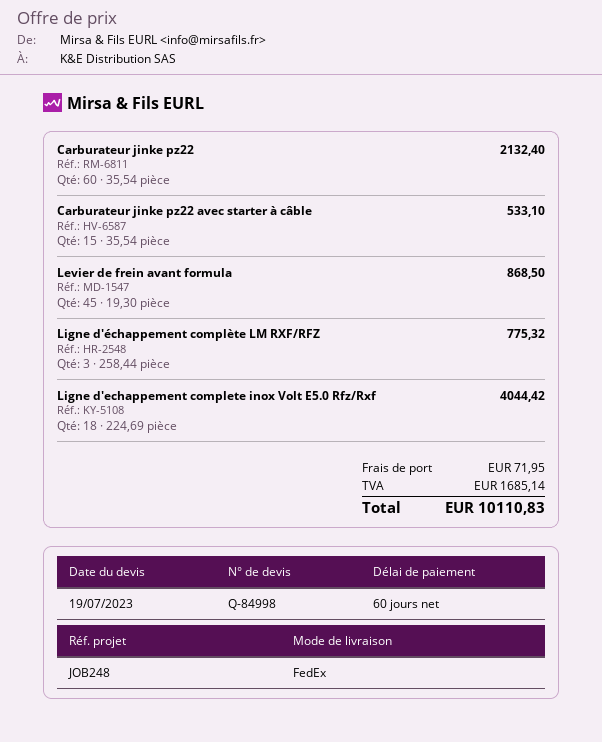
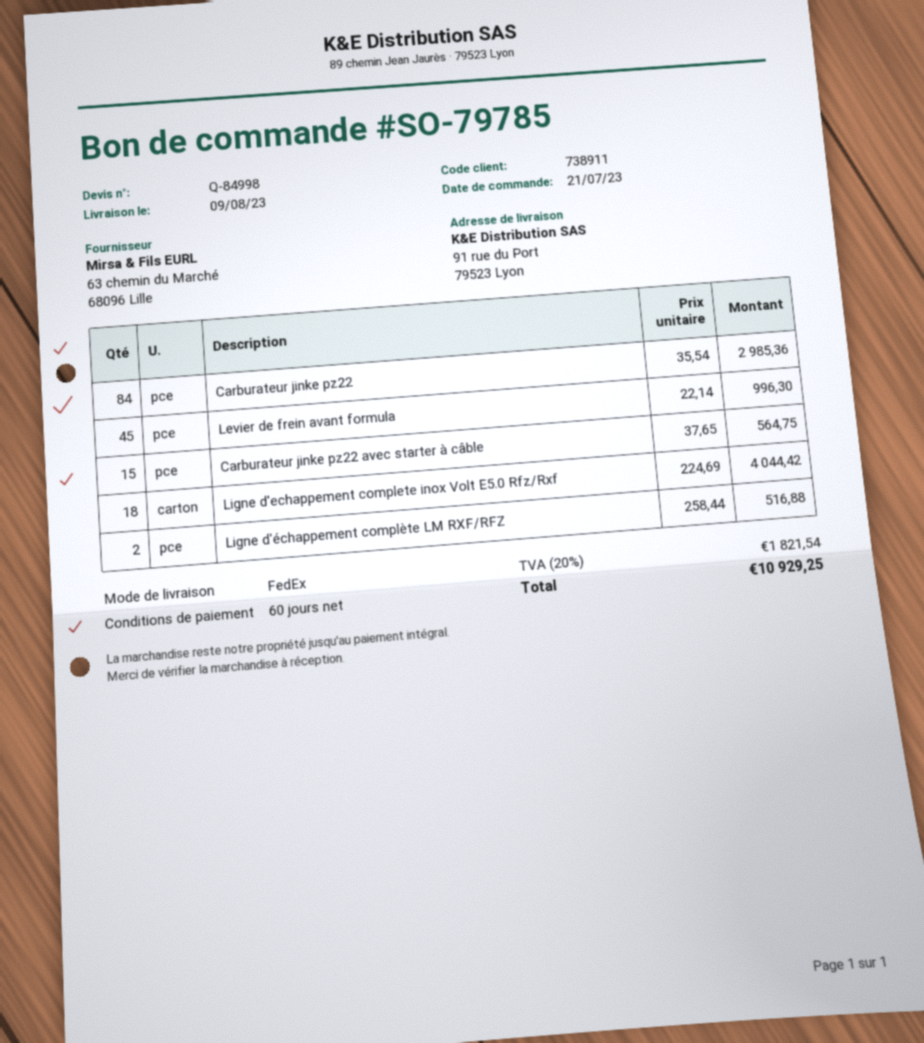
Carburateur jinke pz22: 60 x 35.54 = 2132.40 -> 84 x 35.54 = 2985.36
Carburateur jinke pz22 avec starter à câble: 15 x 35.54 = 533.10 -> 15 x 37.65 = 564.75
Levier de frein avant formula: 45 x 19.30 = 868.50 -> 45 x 22.14 = 996.30
Ligne d'échappement complète LM RXF/RFZ: 3 x 258.44 = 775.32 -> 2 x 258.44 = 516.88
shipping: 71.95 -> none
tax: 1685.14 -> 1821.54
total: 10110.83 -> 10929.25

